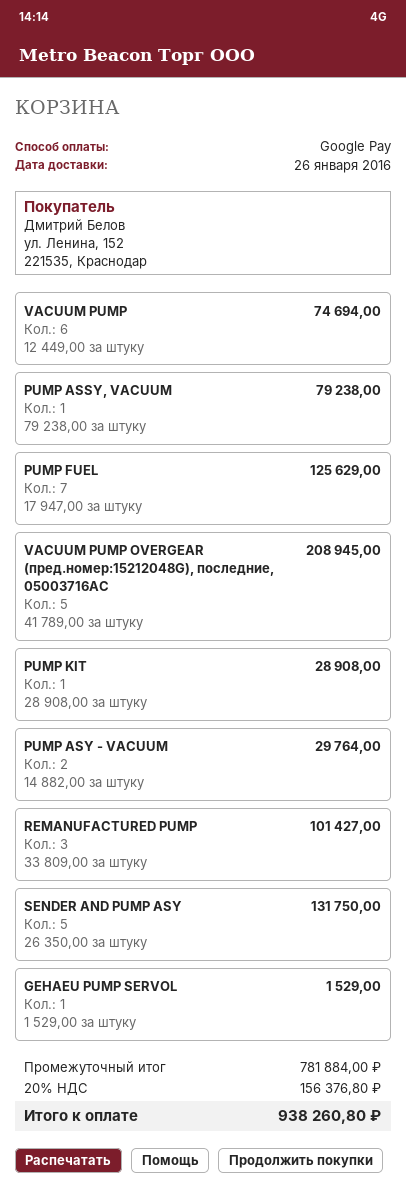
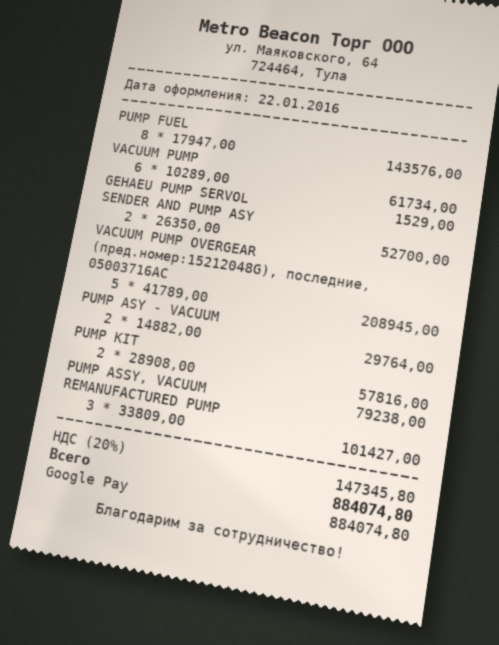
VACUUM PUMP: 6 x 12449.00 = 74694.00 -> 6 x 10289.00 = 61734.00
PUMP FUEL: 7 x 17947.00 = 125629.00 -> 8 x 17947.00 = 143576.00
PUMP KIT: 1 x 28908.00 = 28908.00 -> 2 x 28908.00 = 57816.00
SENDER AND PUMP ASY: 5 x 26350.00 = 131750.00 -> 2 x 26350.00 = 52700.00
tax: 20% = 156376.80 -> 20% = 147345.80
total: 938260.80 -> 884074.80

